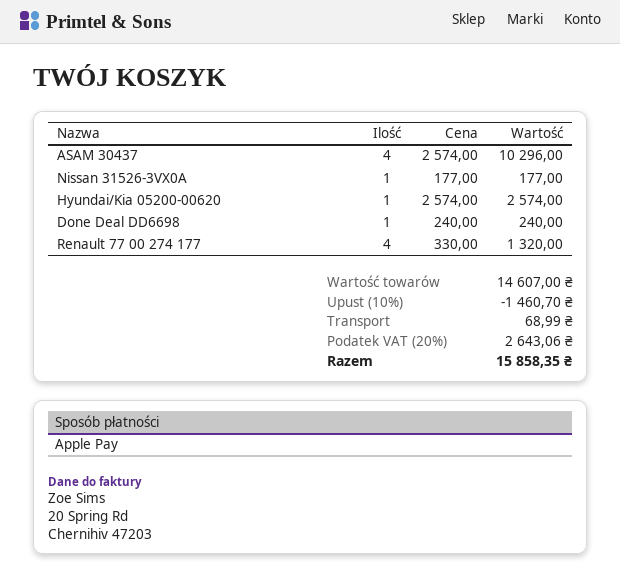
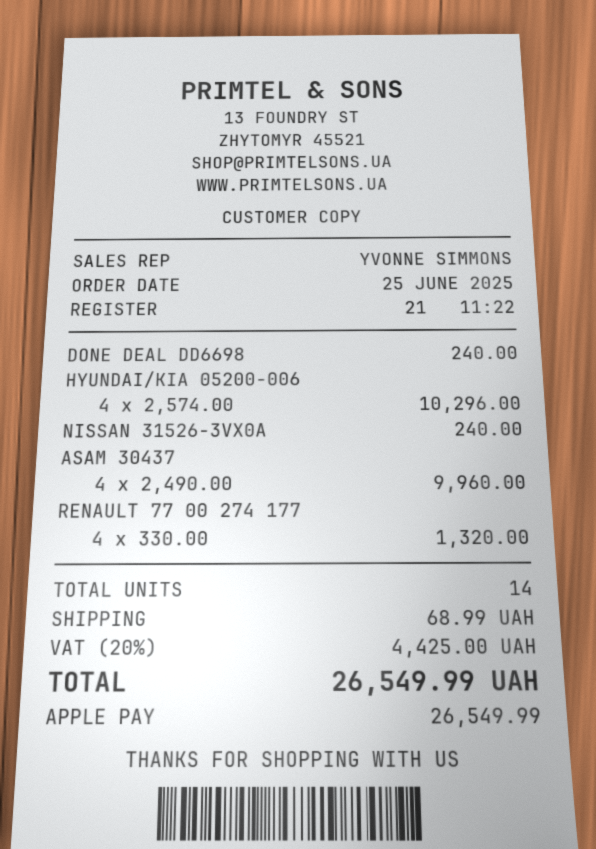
ASAM 30437: 4 x 2574.00 = 10296.00 -> 4 x 2490.00 = 9960.00
Nissan 31526-3VX0A: 1 x 177.00 = 177.00 -> 1 x 240.00 = 240.00
Hyundai/Kia 05200-00620: 1 x 2574.00 = 2574.00 -> 4 x 2574.00 = 10296.00
discount: 10% = 1460.70 -> none
tax: 20% = 2643.06 -> 20% = 4425.00
total: 15858.35 -> 26549.99

